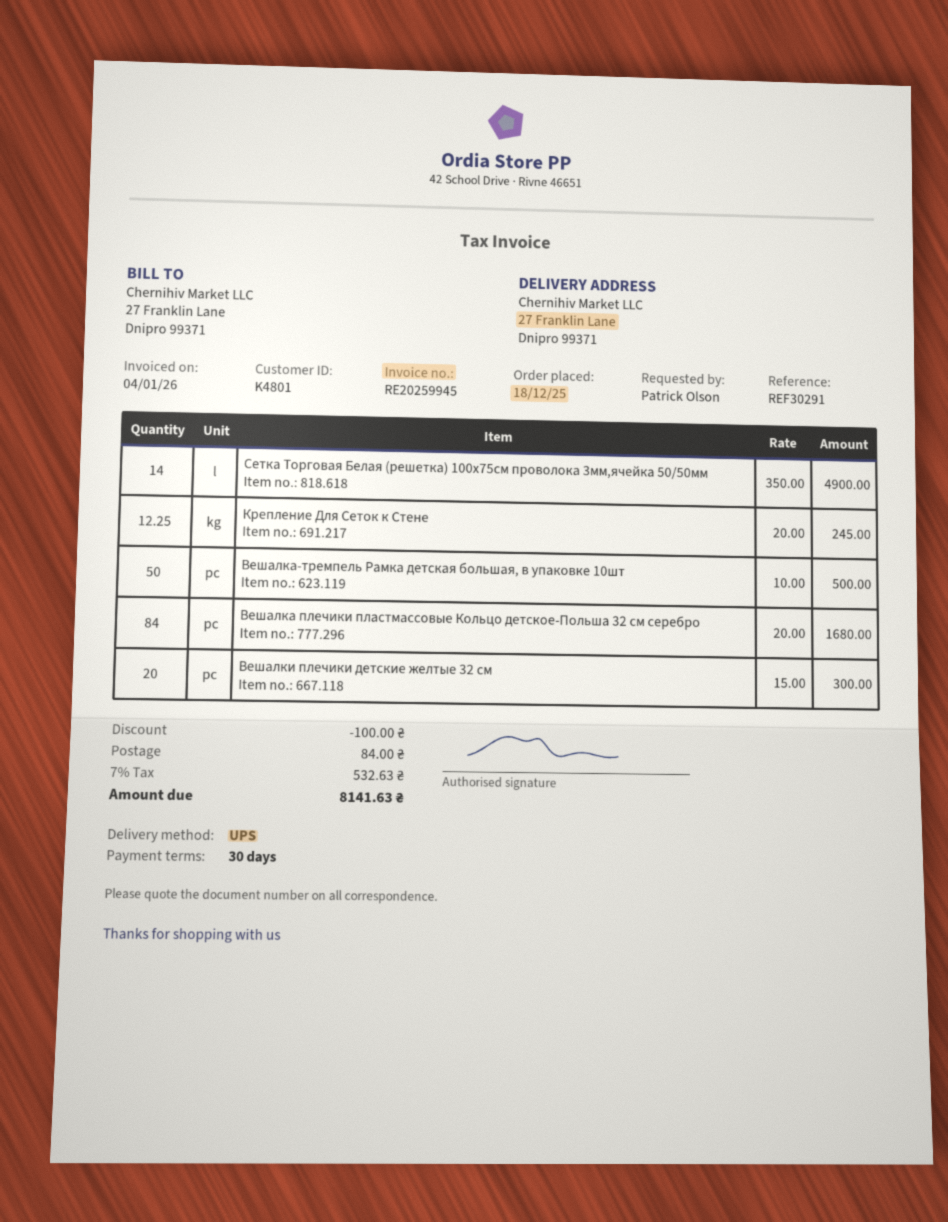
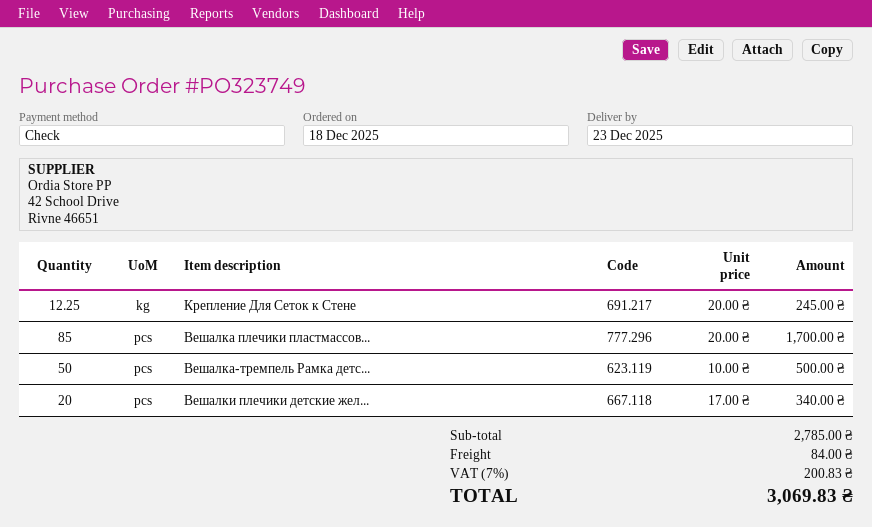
Сетка Торговая Белая (решетка) 100х75см проволока 3мм,ячейка 50/50мм: 14 x 350.00 = 4900.00 -> none
Вешалка плечики пластмассовые Кольцо детское-Польша 32 см серебро: 84 x 20.00 = 1680.00 -> 85 x 20.00 = 1700.00
Вешалки плечики детские желтые 32 см: 20 x 15.00 = 300.00 -> 20 x 17.00 = 340.00
discount: 100.00 -> none
tax: 7% = 532.63 -> 7% = 200.83
total: 8141.63 -> 3069.83

